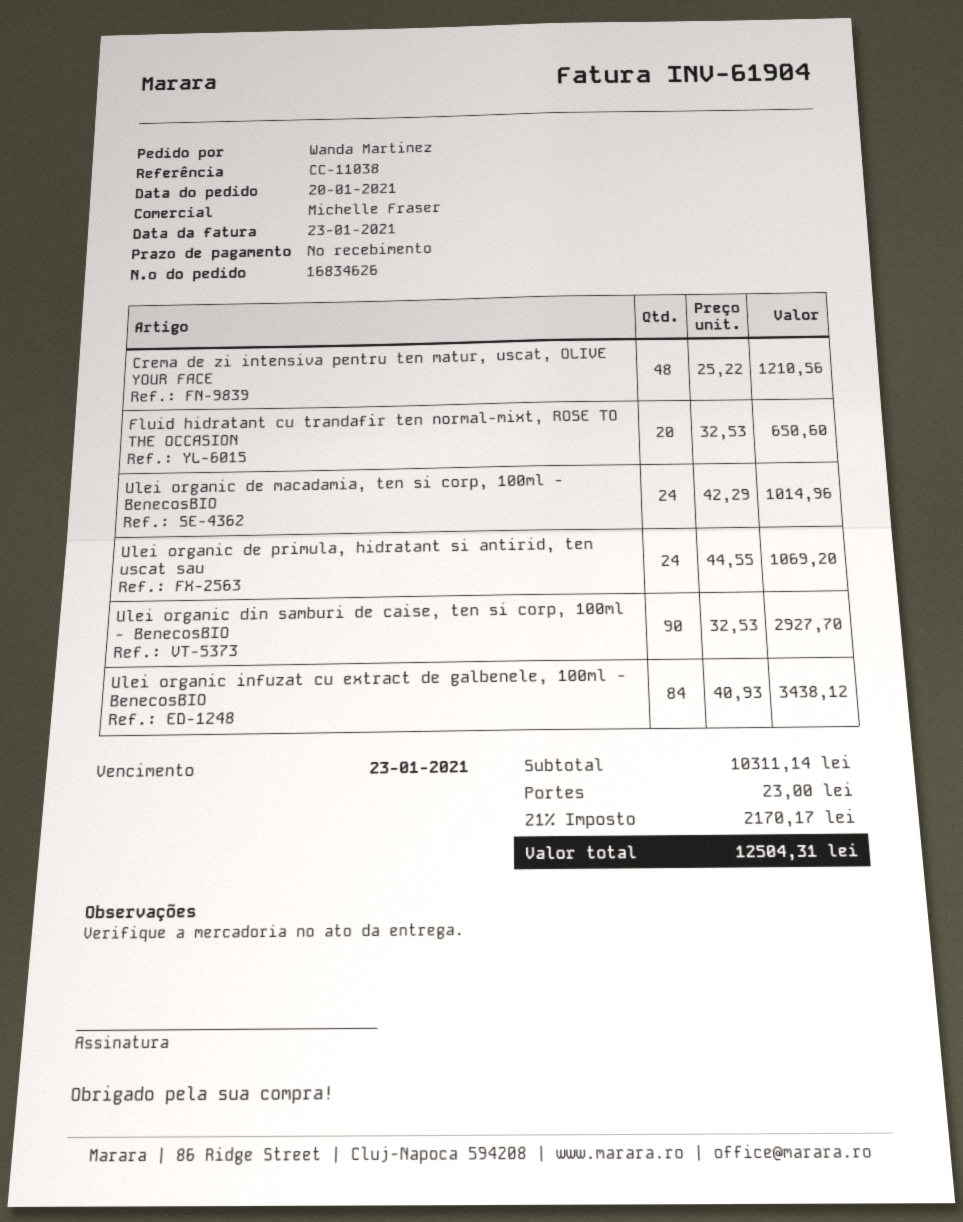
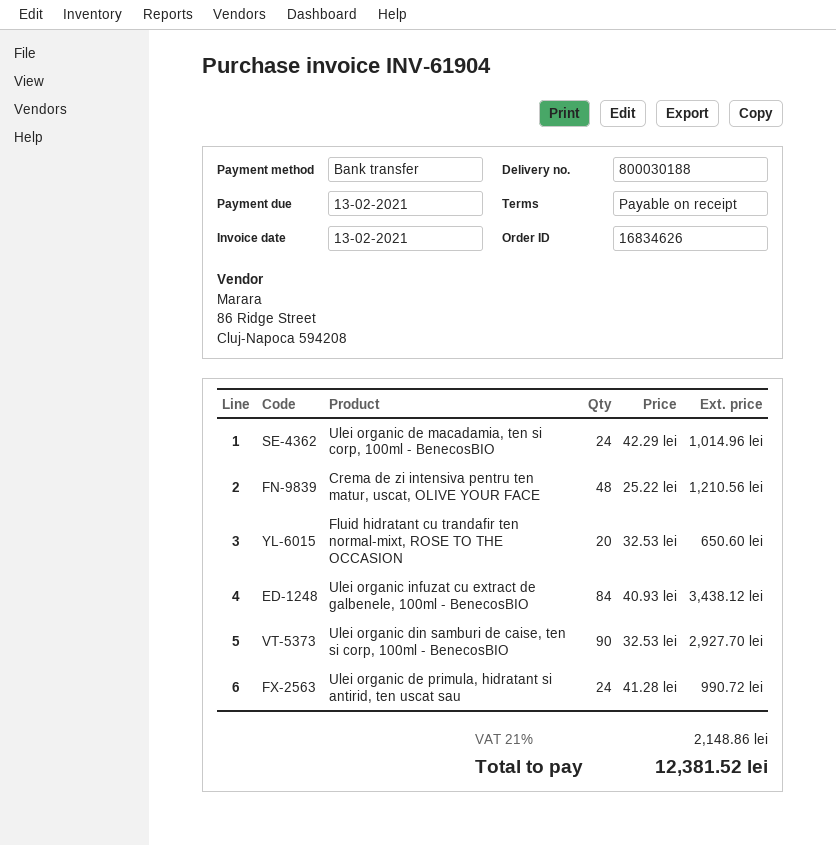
invoice date: 2021-01-23 -> 2021-02-13
due date: 2021-01-23 -> 2021-02-13
Ulei organic de primula, hidratant si antirid, ten uscat sau: 24 x 44.55 = 1069.20 -> 24 x 41.28 = 990.72
shipping: 23.00 -> none
tax: 21% = 2170.17 -> 21% = 2148.86
total: 12504.31 -> 12381.52

